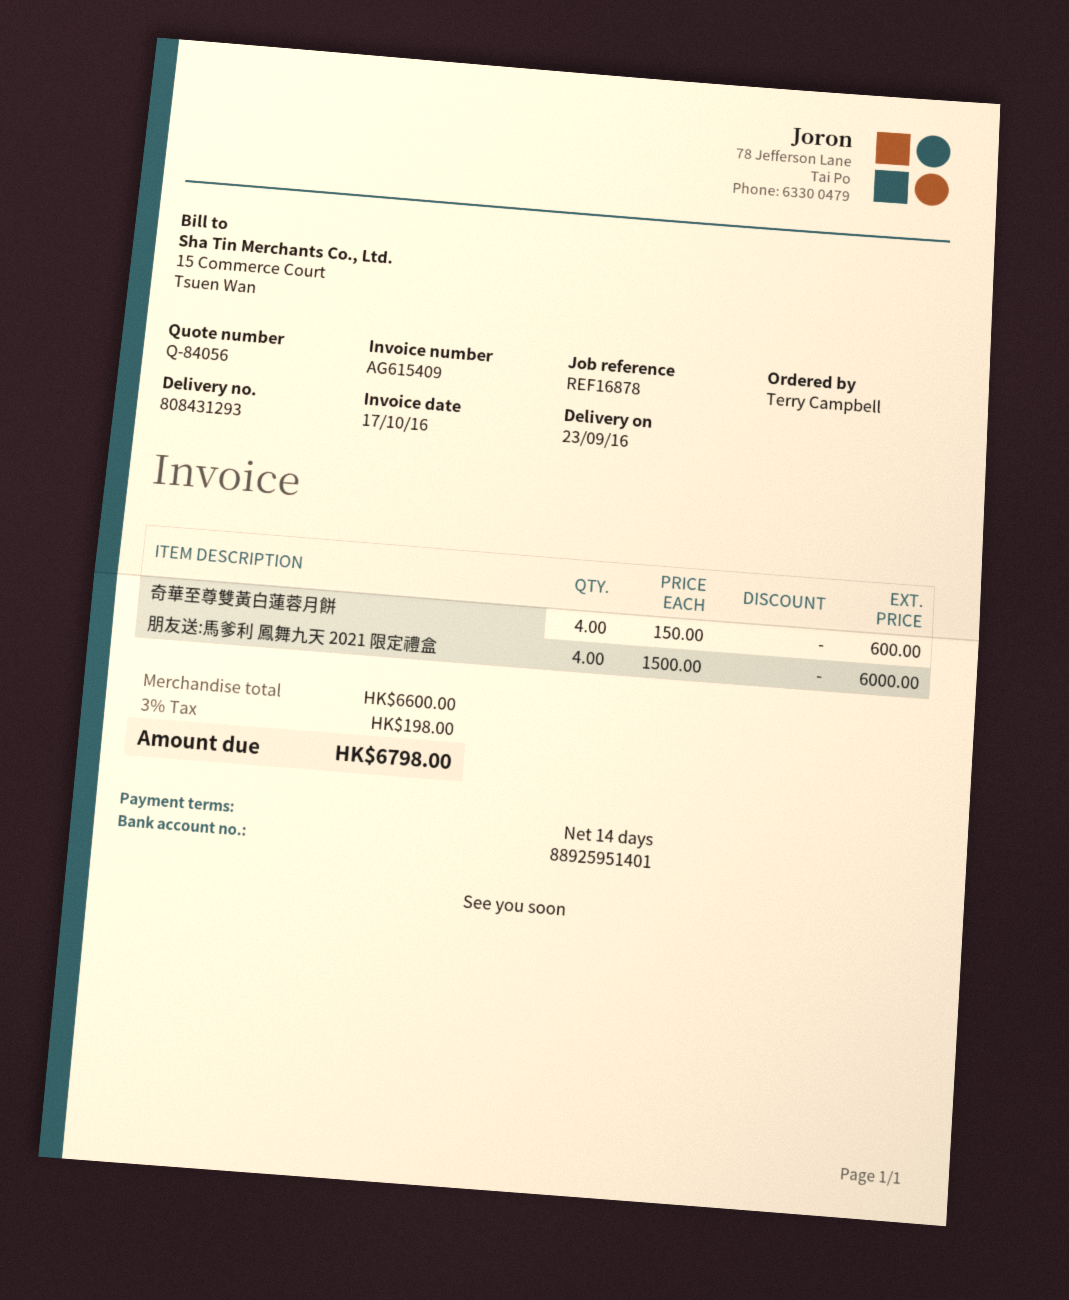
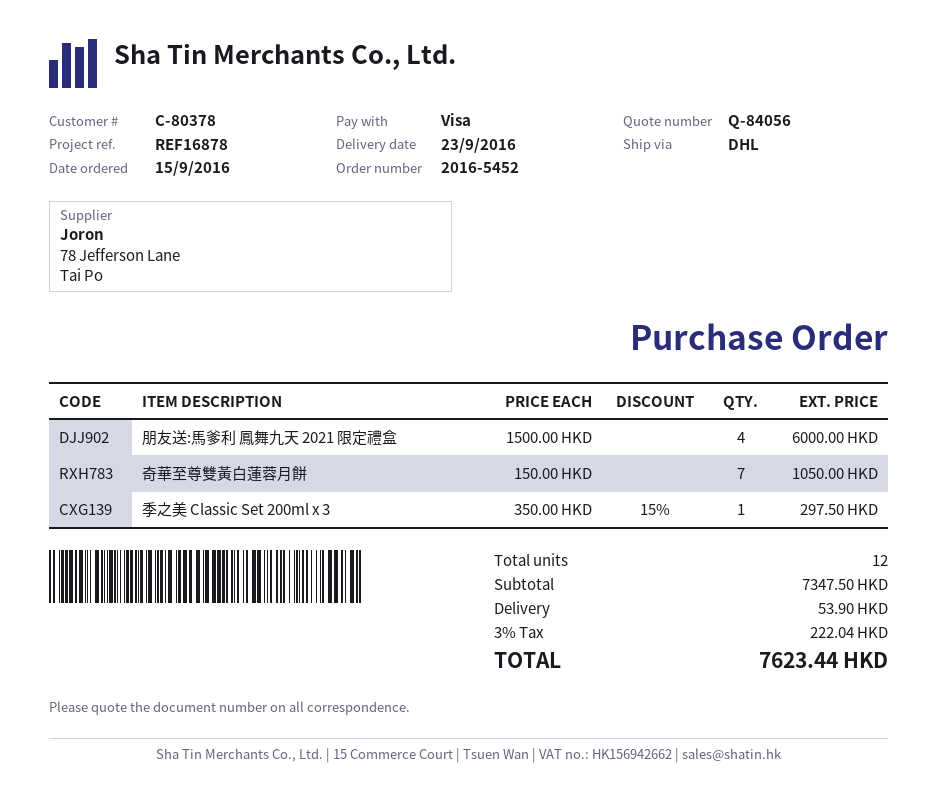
奇華至尊雙黃白蓮蓉月餅: 4 x 150.00 = 600.00 -> 7 x 150.00 = 1050.00
季之美 Classic Set 200ml x 3: none -> 1 x 350.00 - 15% = 297.50
subtotal: 6600.00 -> 7347.50
shipping: none -> 53.90
tax: 3% = 198.00 -> 3% = 222.04
total: 6798.00 -> 7623.44

